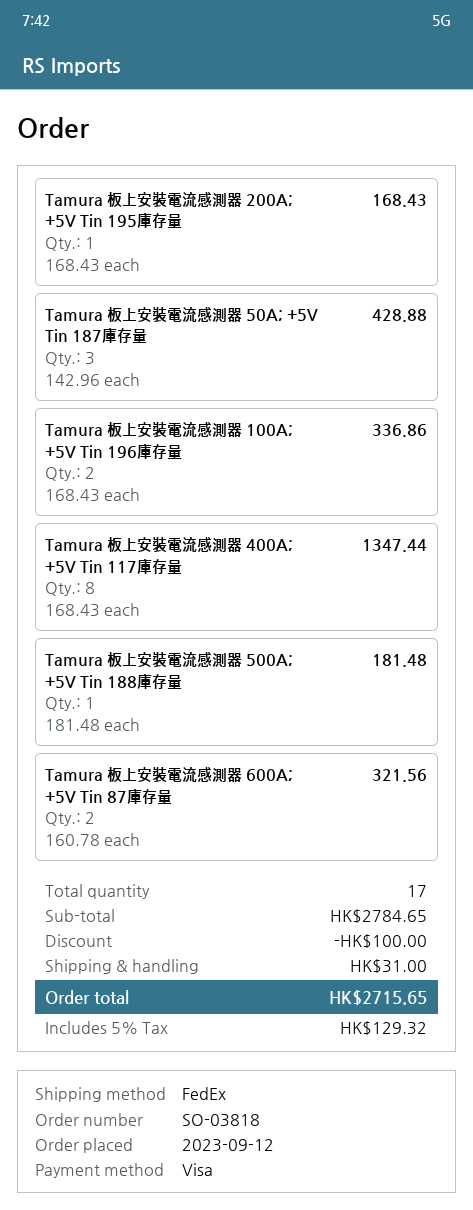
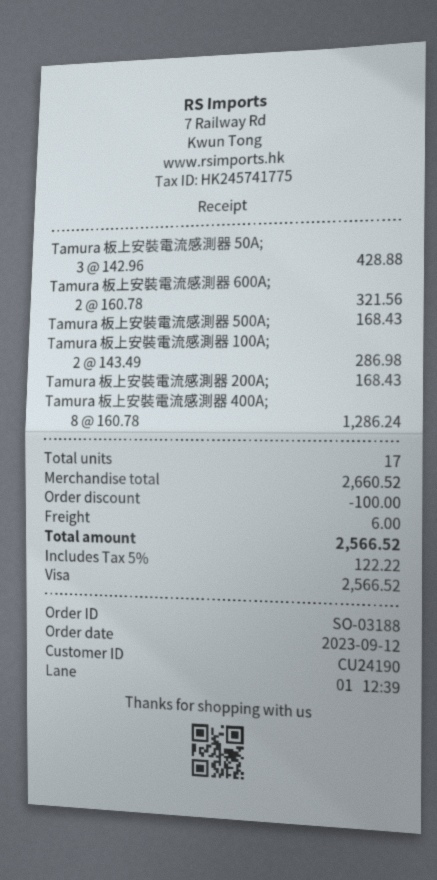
order number: SO-03818 -> SO-03188
Tamura 板上安裝電流感測器 100A; +5V Tin 196庫存量: 2 x 168.43 = 336.86 -> 2 x 143.49 = 286.98
Tamura 板上安裝電流感測器 400A; +5V Tin 117庫存量: 8 x 168.43 = 1347.44 -> 8 x 160.78 = 1286.24
Tamura 板上安裝電流感測器 500A; +5V Tin 188庫存量: 1 x 181.48 = 181.48 -> 1 x 168.43 = 168.43
subtotal: 2784.65 -> 2660.52
shipping: 31.00 -> 6.00
tax: 5% = 129.32 -> 5% = 122.22
total: 2715.65 -> 2566.52

